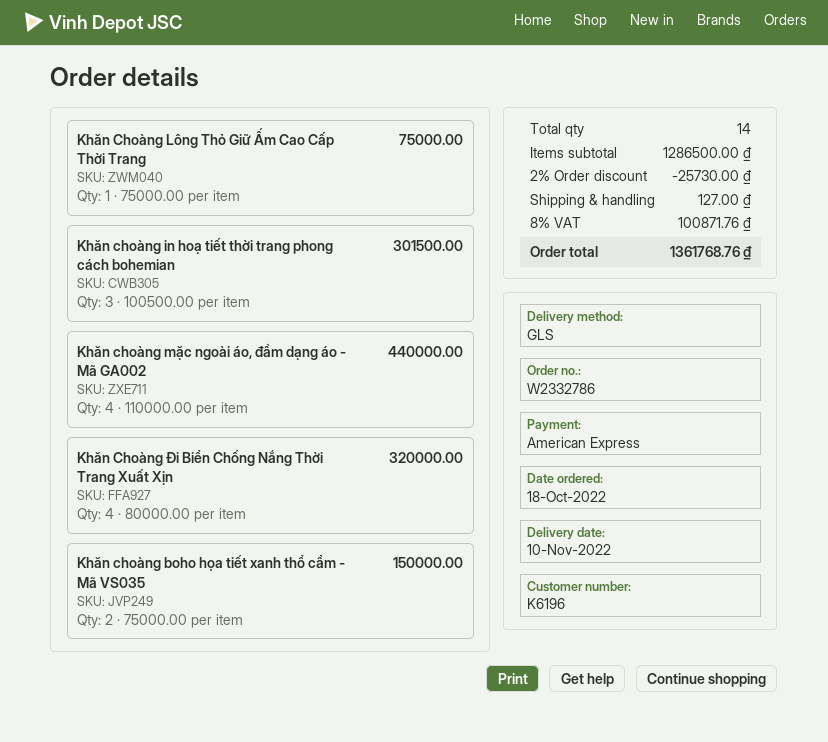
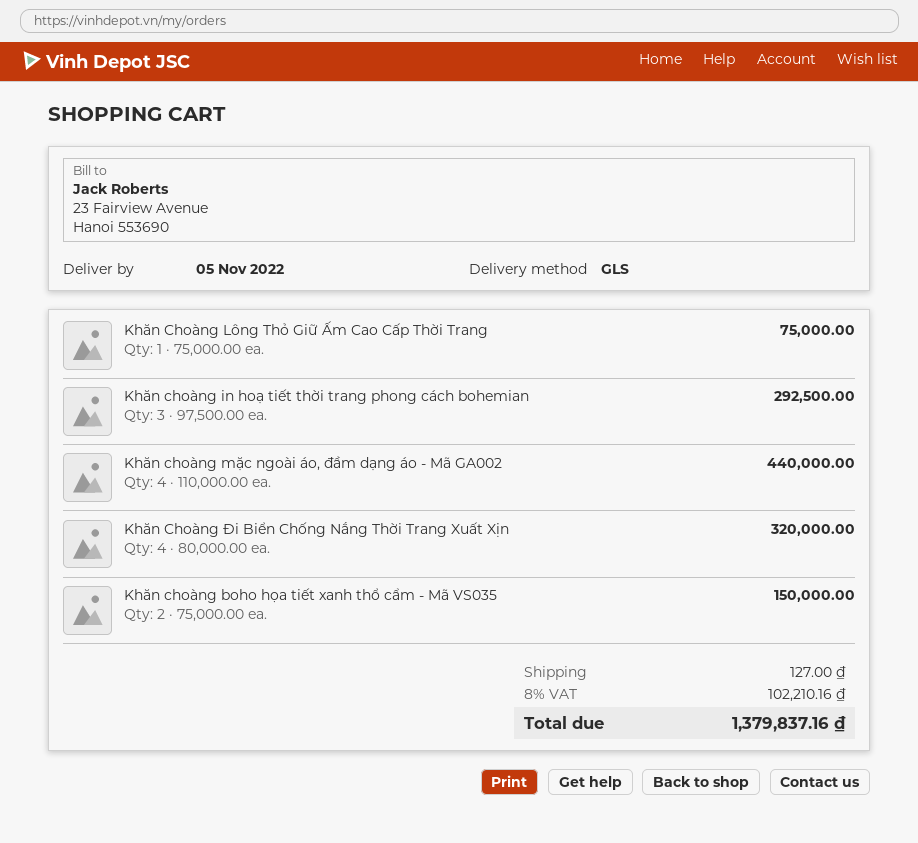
delivery date: 2022-11-10 -> 2022-11-05
Khăn choàng in hoạ tiết thời trang phong cách bohemian: 3 x 100500.00 = 301500.00 -> 3 x 97500.00 = 292500.00
discount: 2% = 25730.00 -> none
tax: 8% = 100871.76 -> 8% = 102210.16
total: 1361768.76 -> 1379837.16

